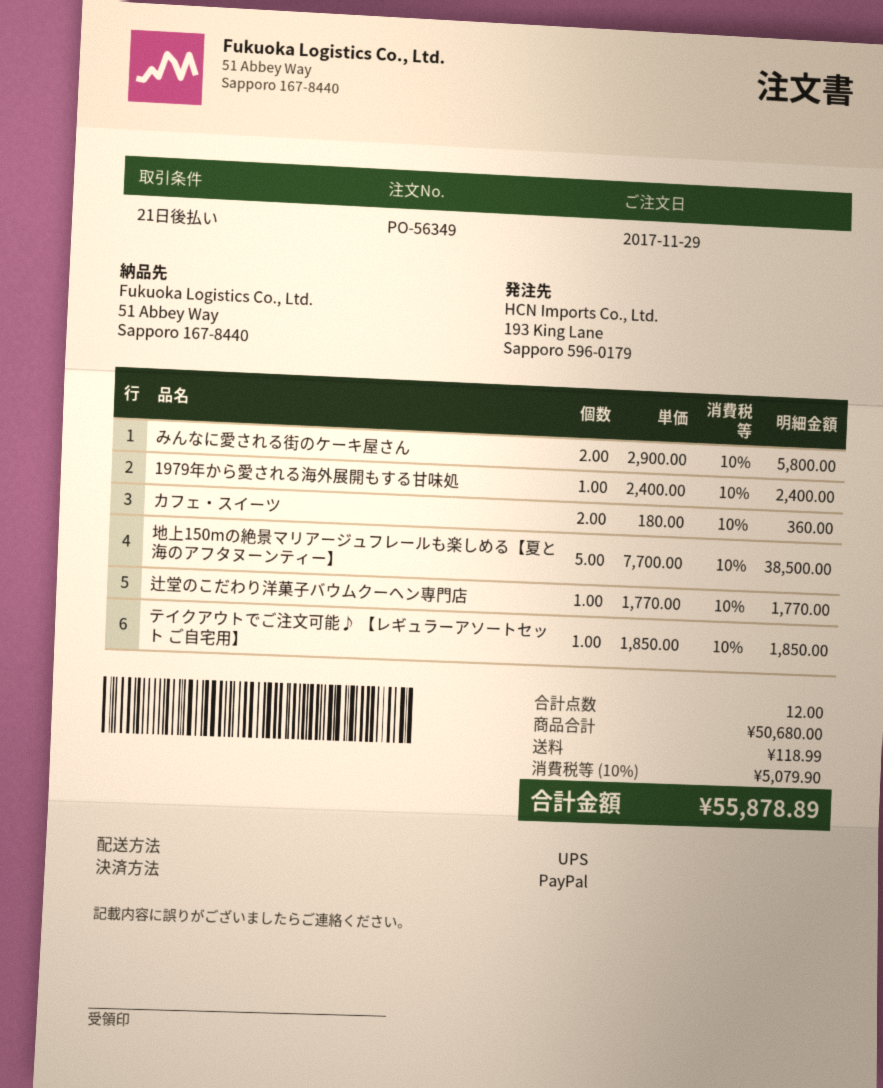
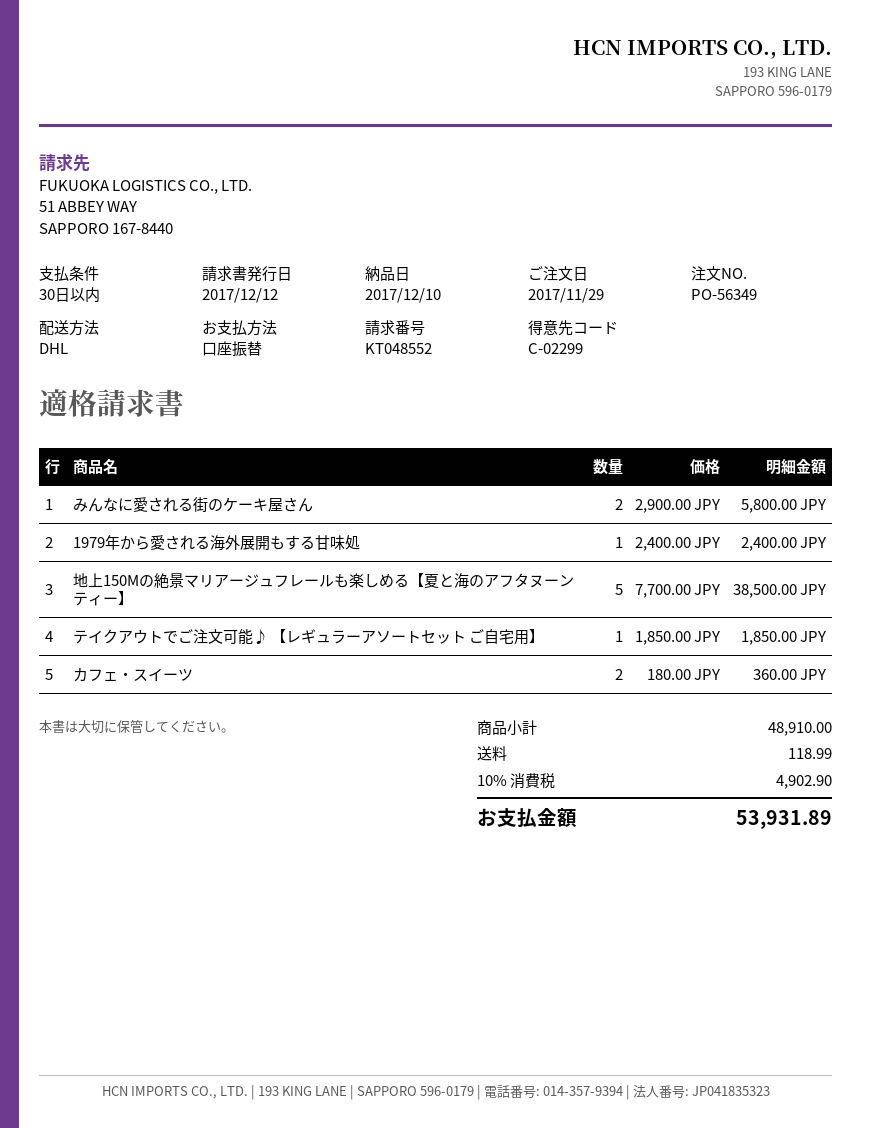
payment terms: 21 days -> 30 days
payment method: PayPal -> direct debit
shipping method: UPS -> DHL
辻堂のこだわり洋菓子バウムクーヘン専門店: 1 x 1770.00 = 1770.00 -> none
subtotal: 50680.00 -> 48910.00
tax: 10% = 5079.90 -> 10% = 4902.90
total: 55878.89 -> 53931.89

